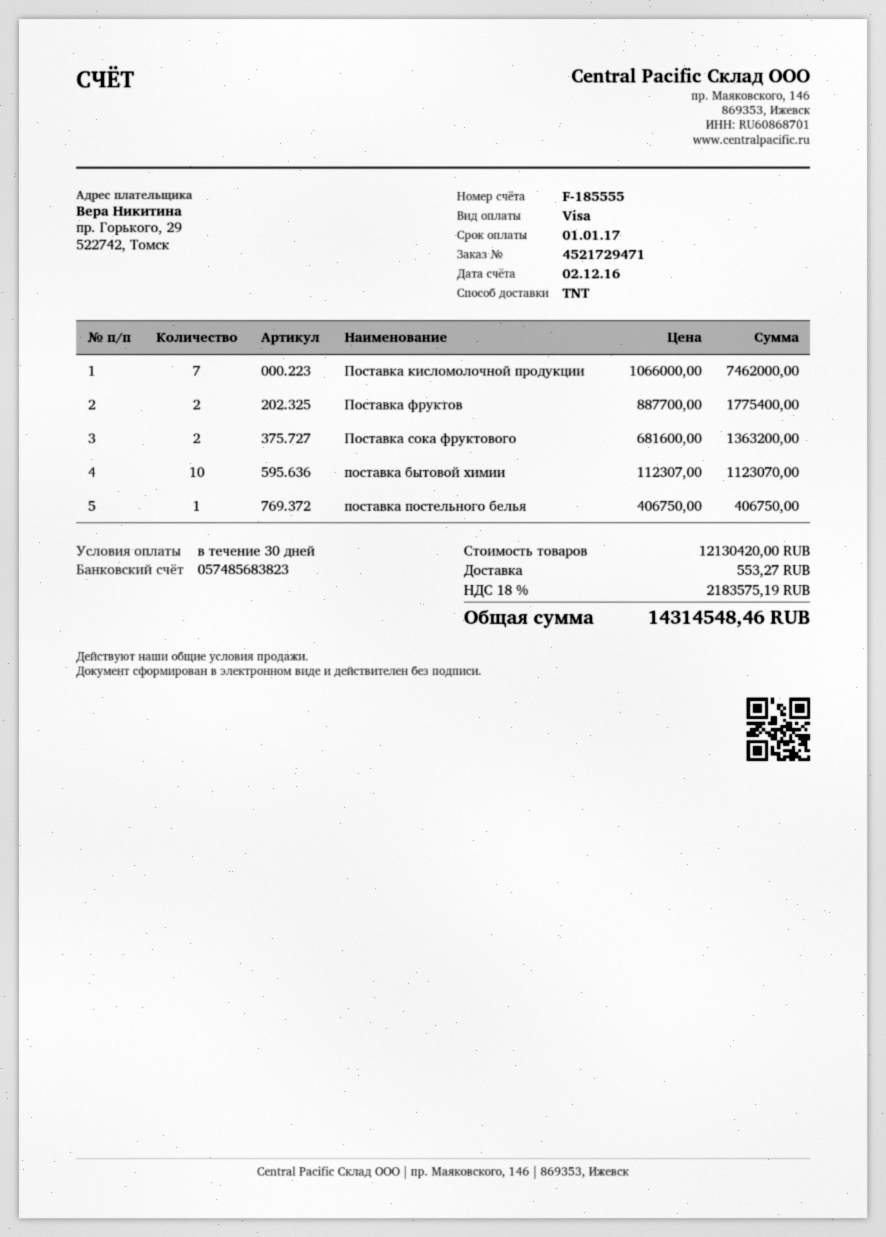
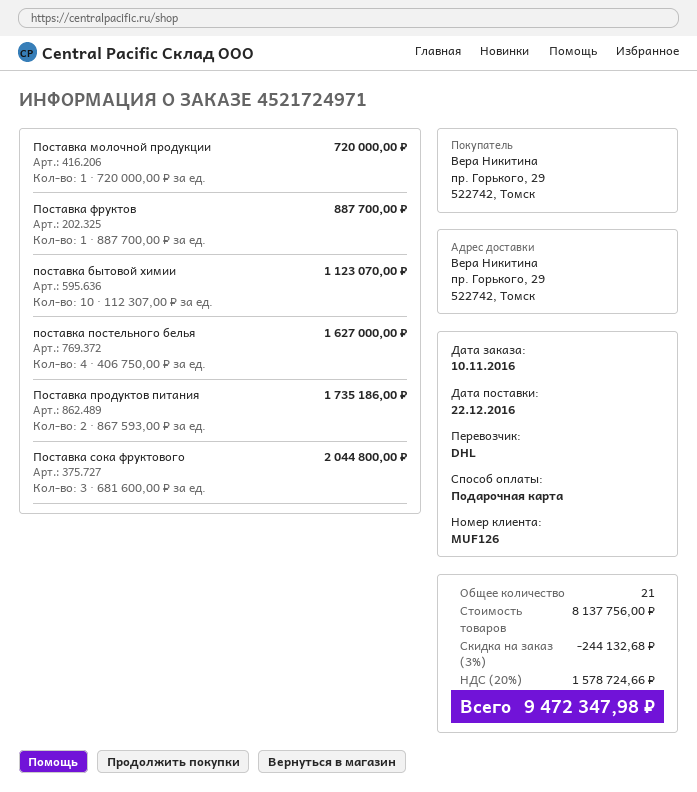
order number: 4521729471 -> 4521724971
payment method: Visa -> gift card
shipping method: TNT -> DHL
Поставка кисломолочной продукции: 7 x 1066000.00 = 7462000.00 -> none
Поставка фруктов: 2 x 887700.00 = 1775400.00 -> 1 x 887700.00 = 887700.00
Поставка сока фруктового: 2 x 681600.00 = 1363200.00 -> 3 x 681600.00 = 2044800.00
поставка постельного белья: 1 x 406750.00 = 406750.00 -> 4 x 406750.00 = 1627000.00
Поставка молочной продукции: none -> 1 x 720000.00 = 720000.00
Поставка продуктов питания: none -> 2 x 867593.00 = 1735186.00
subtotal: 12130420.00 -> 8137756.00
discount: none -> 3% = 244132.68
shipping: 553.27 -> none
tax: 18% = 2183575.19 -> 20% = 1578724.66
total: 14314548.46 -> 9472347.98

